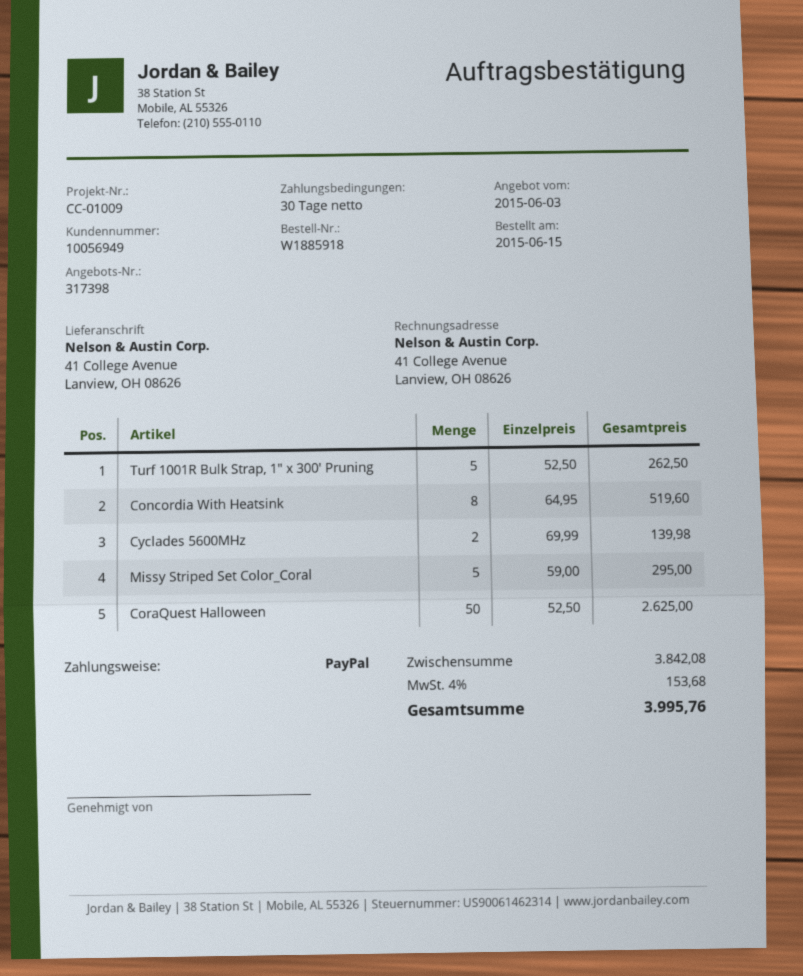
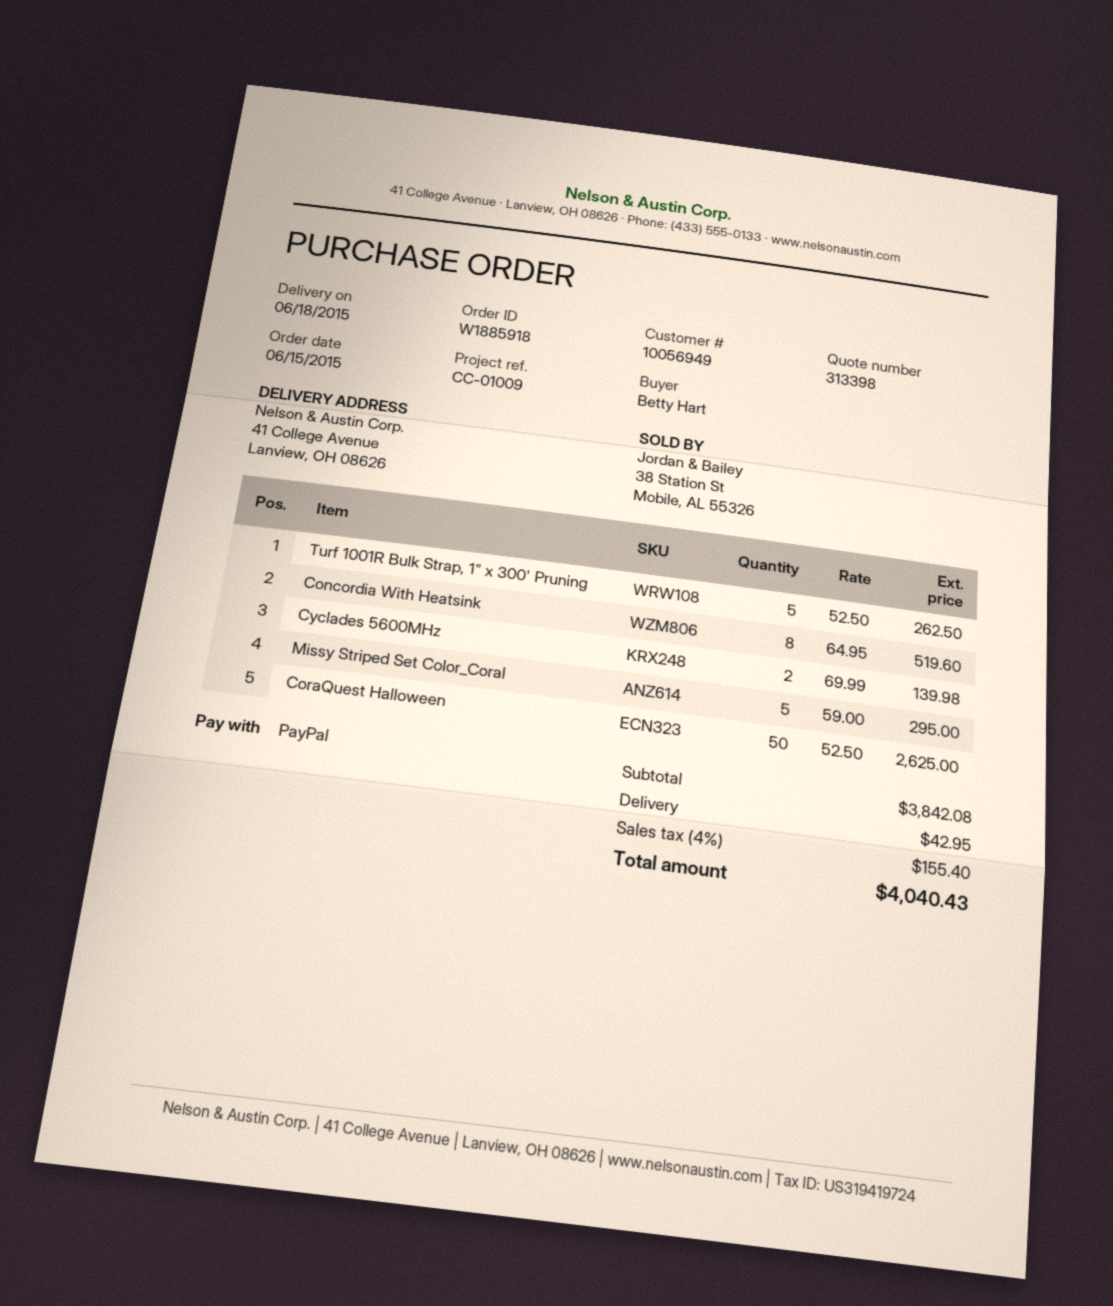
quote number: 317398 -> 313398
shipping: none -> 42.95
tax: 4% = 153.68 -> 4% = 155.40
total: 3995.76 -> 4040.43

